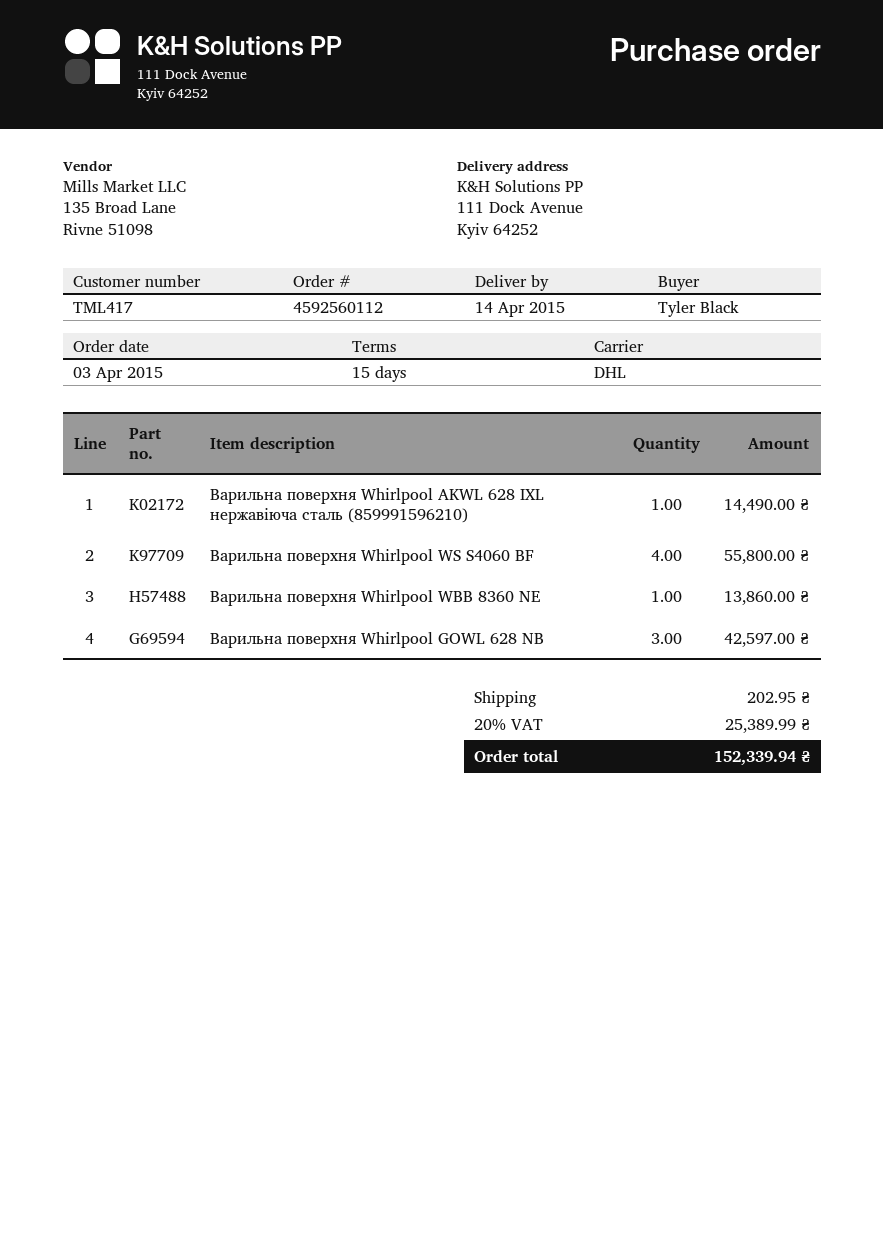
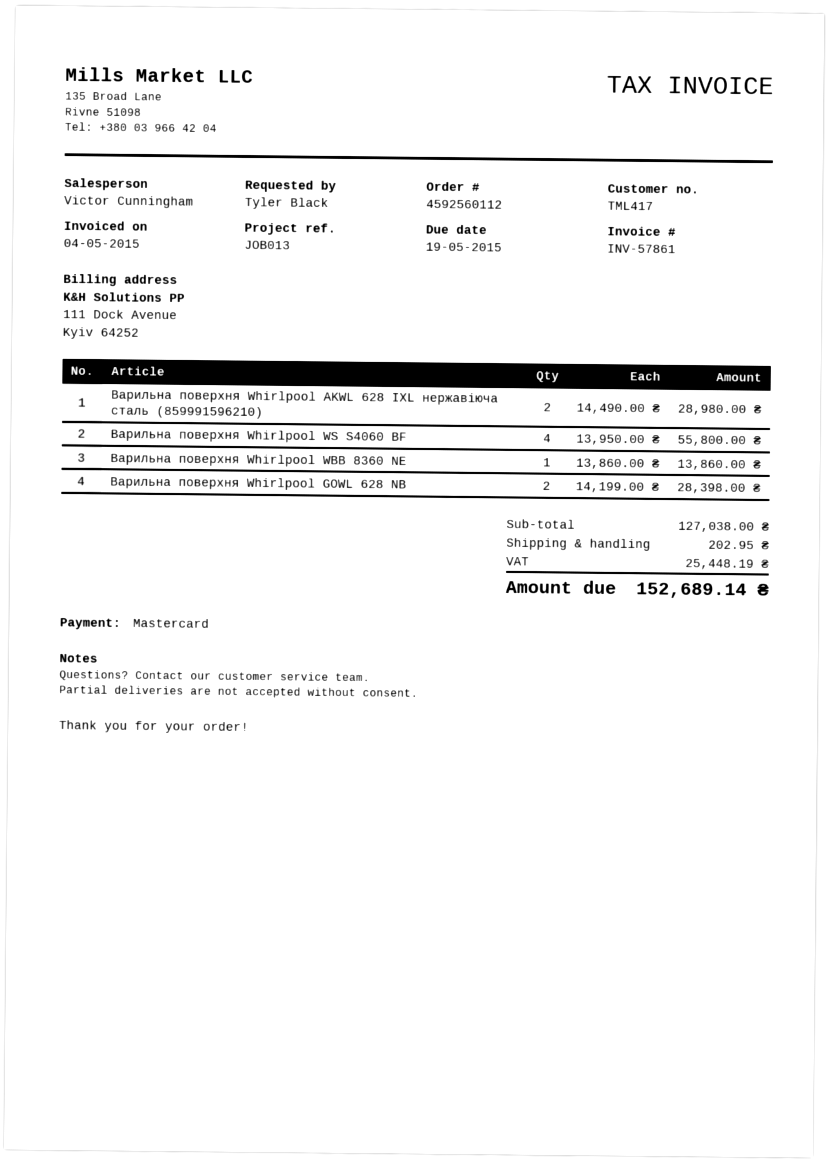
Варильна поверхня Whirlpool AKWL 628 IXL нержавіюча сталь (859991596210): 1 for 14490.00 -> 2 for 28980.00
Варильна поверхня Whirlpool GOWL 628 NB: 3 for 42597.00 -> 2 for 28398.00
tax: 25389.99 -> 25448.19
total: 152339.94 -> 152689.14

